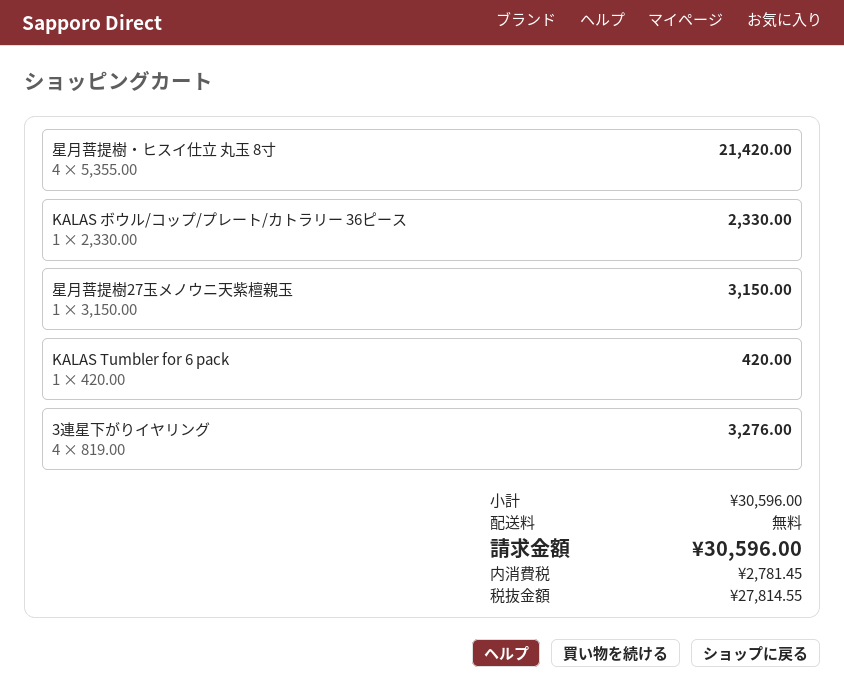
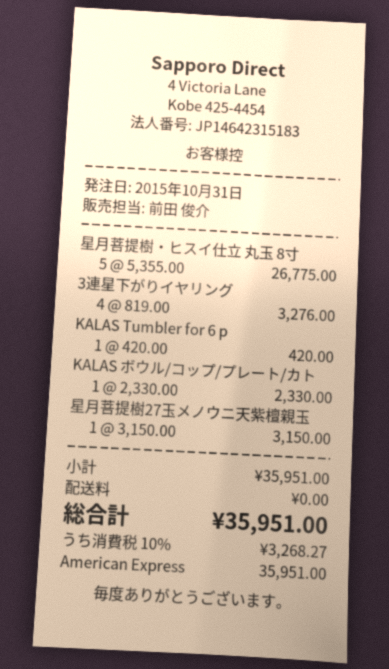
星月菩提樹・ヒスイ仕立 丸玉 8寸: 4 x 5355.00 = 21420.00 -> 5 x 5355.00 = 26775.00
subtotal: 30596.00 -> 35951.00
tax: 2781.45 -> 3268.27
total: 30596.00 -> 35951.00

